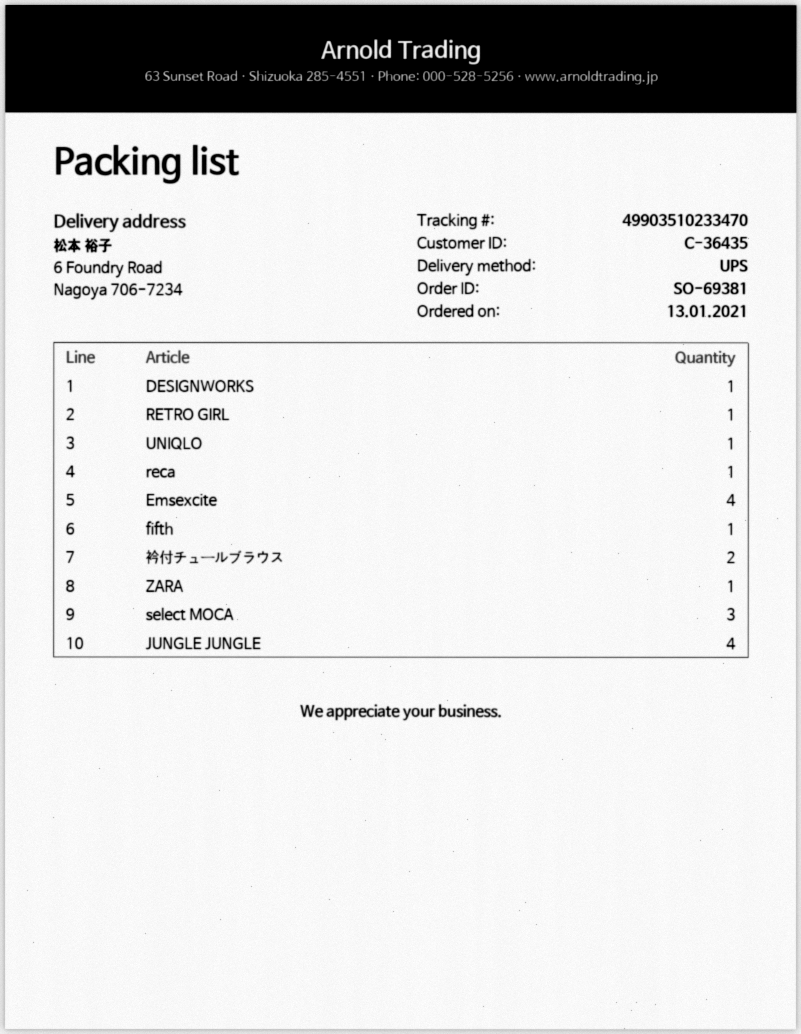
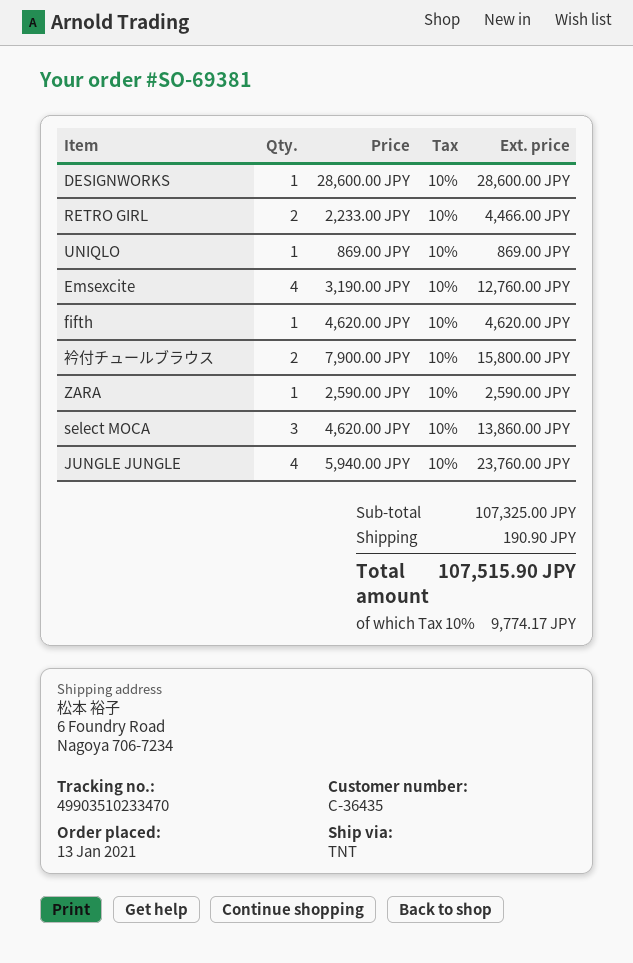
shipping method: UPS -> TNT
RETRO GIRL: 1 -> 2
reca: 1 -> none

